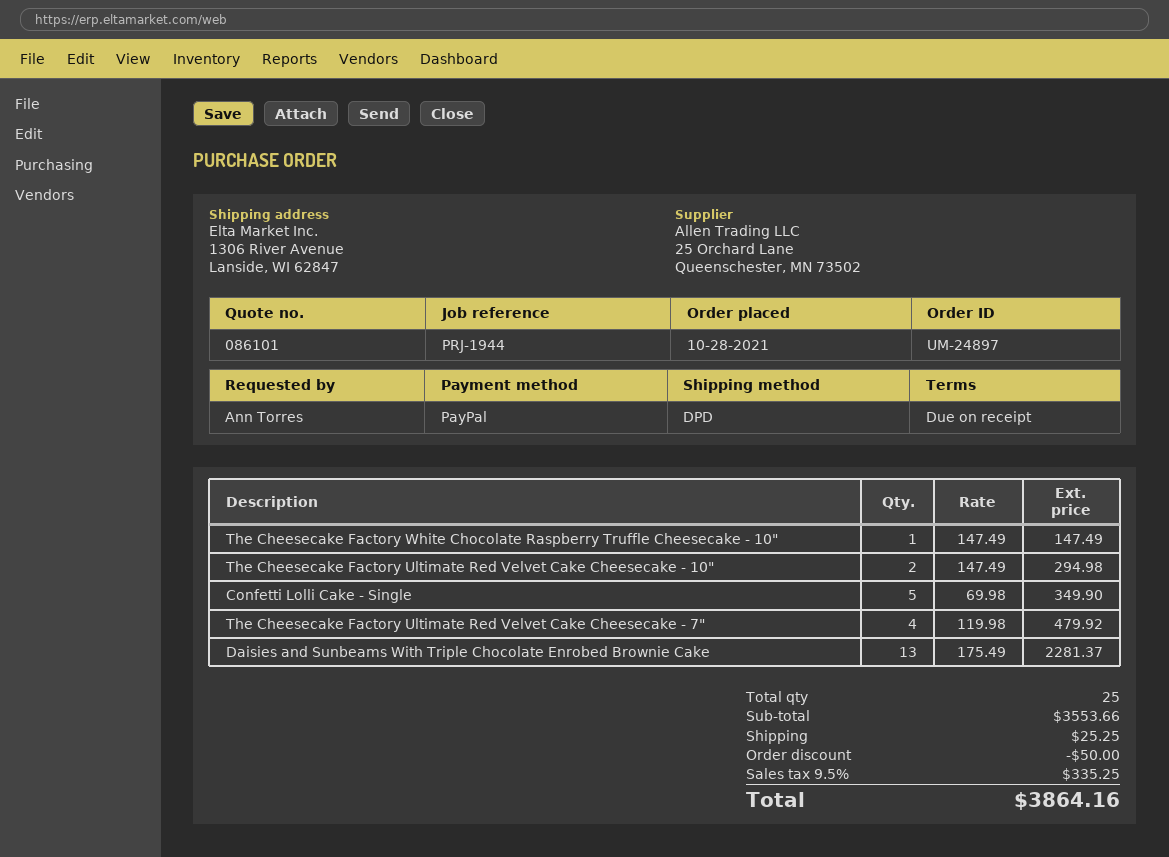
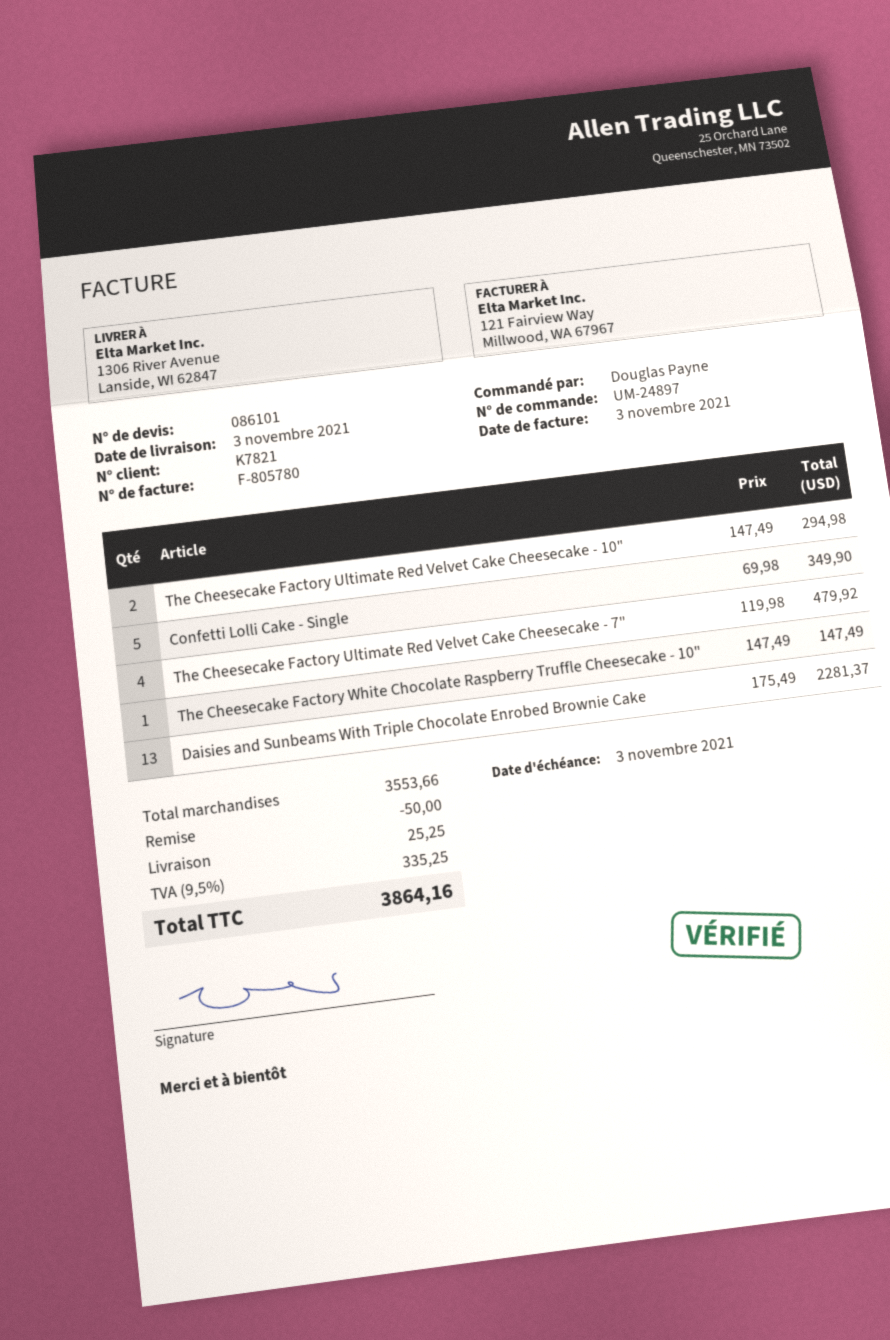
ordered by: Ann Torres -> Douglas Payne

